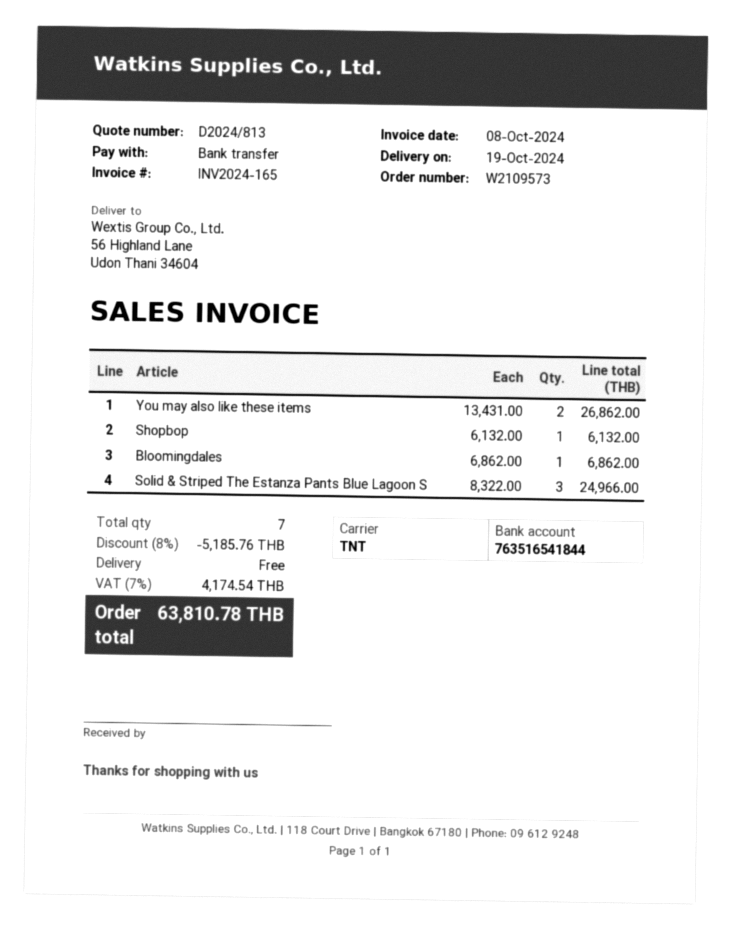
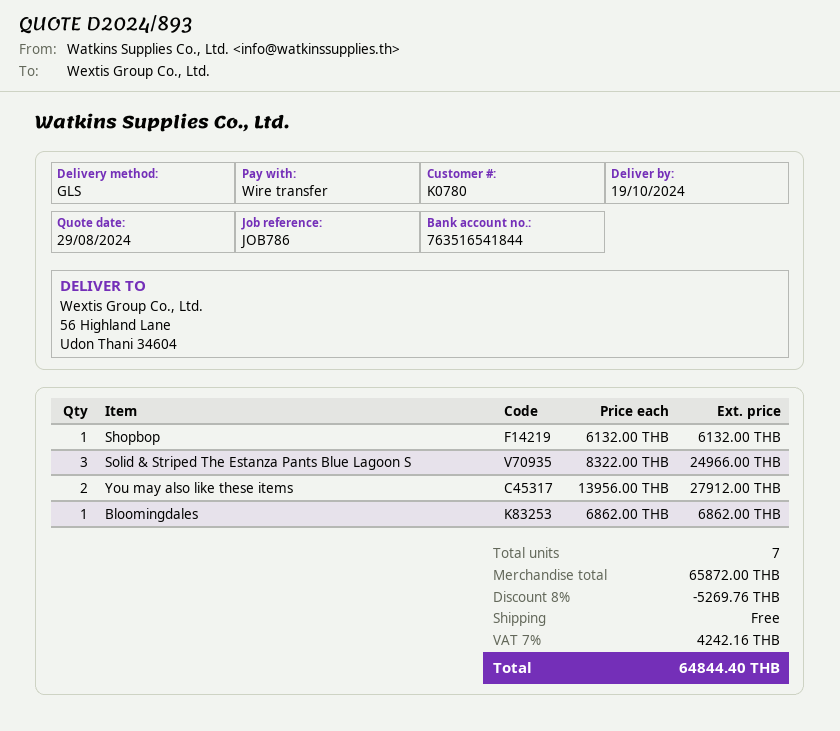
quote number: D2024/813 -> D2024/893
shipping method: TNT -> GLS
You may also like these items: 2 x 13431.00 = 26862.00 -> 2 x 13956.00 = 27912.00
discount: 8% = 5185.76 -> 8% = 5269.76
tax: 7% = 4174.54 -> 7% = 4242.16
total: 63810.78 -> 64844.40

